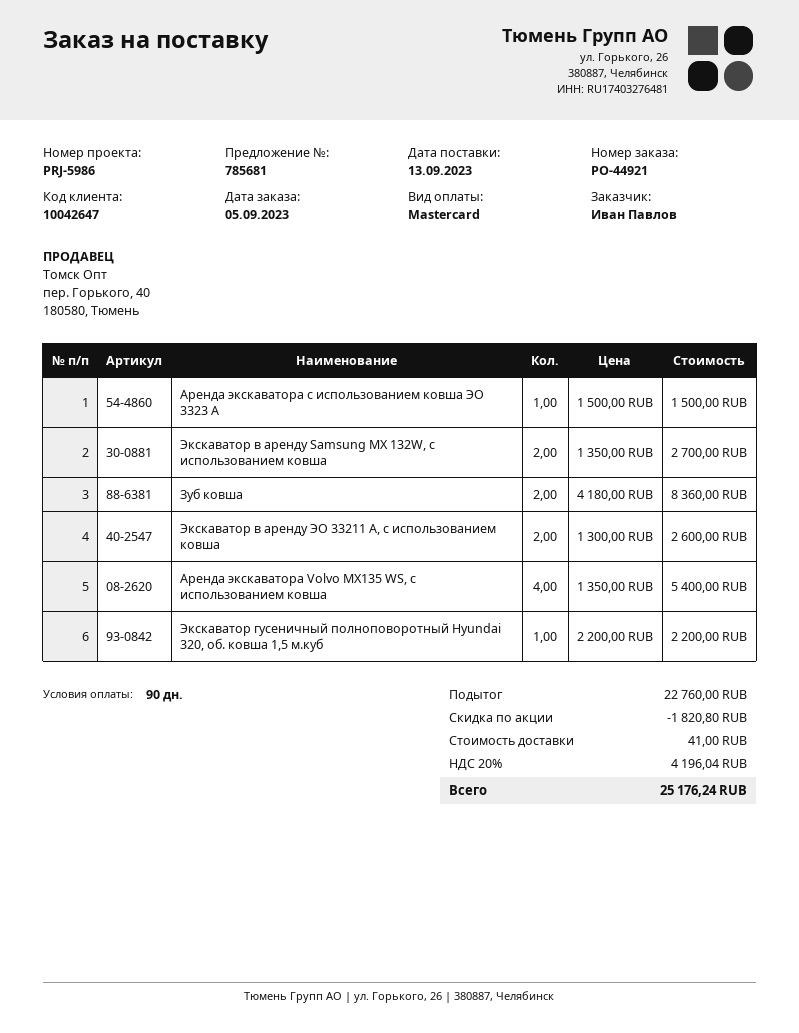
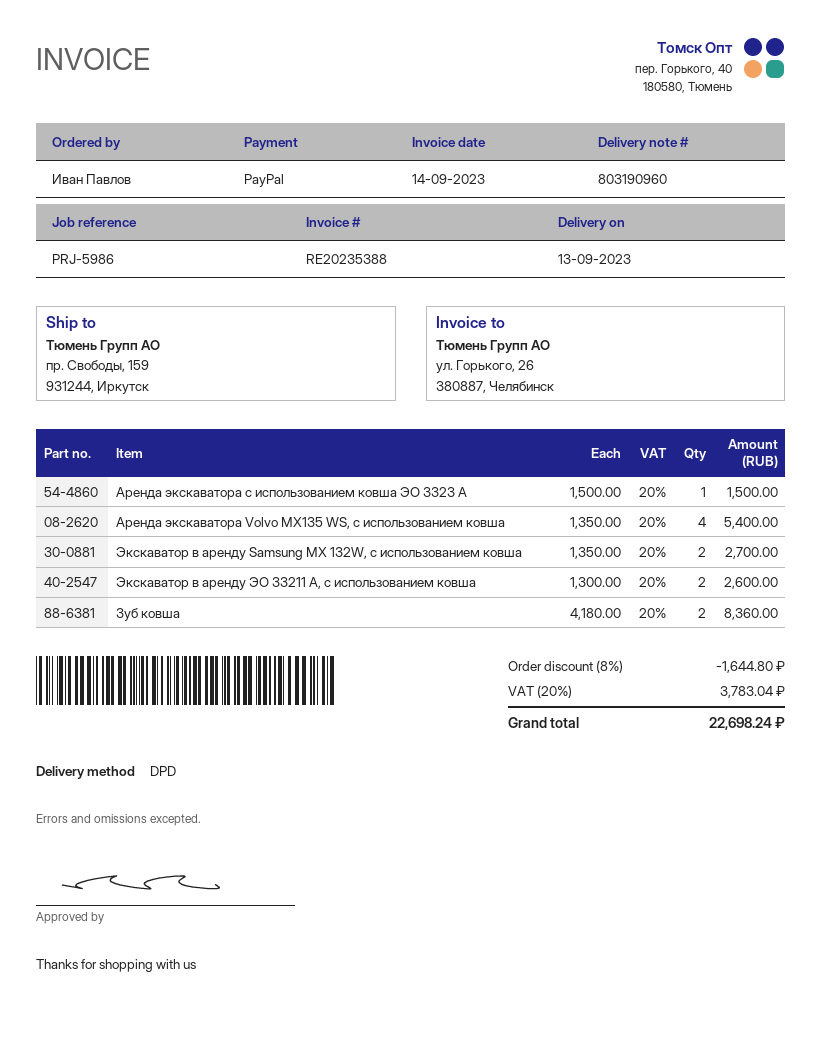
payment method: Mastercard -> PayPal
Экскаватор гусеничный полноповоротный Hyundai 320, об. ковша 1,5 м.куб: 1 x 2200.00 = 2200.00 -> none
discount: 1820.80 -> 1644.80
shipping: 41.00 -> none
tax: 20% = 4196.04 -> 20% = 3783.04
total: 25176.24 -> 22698.24

